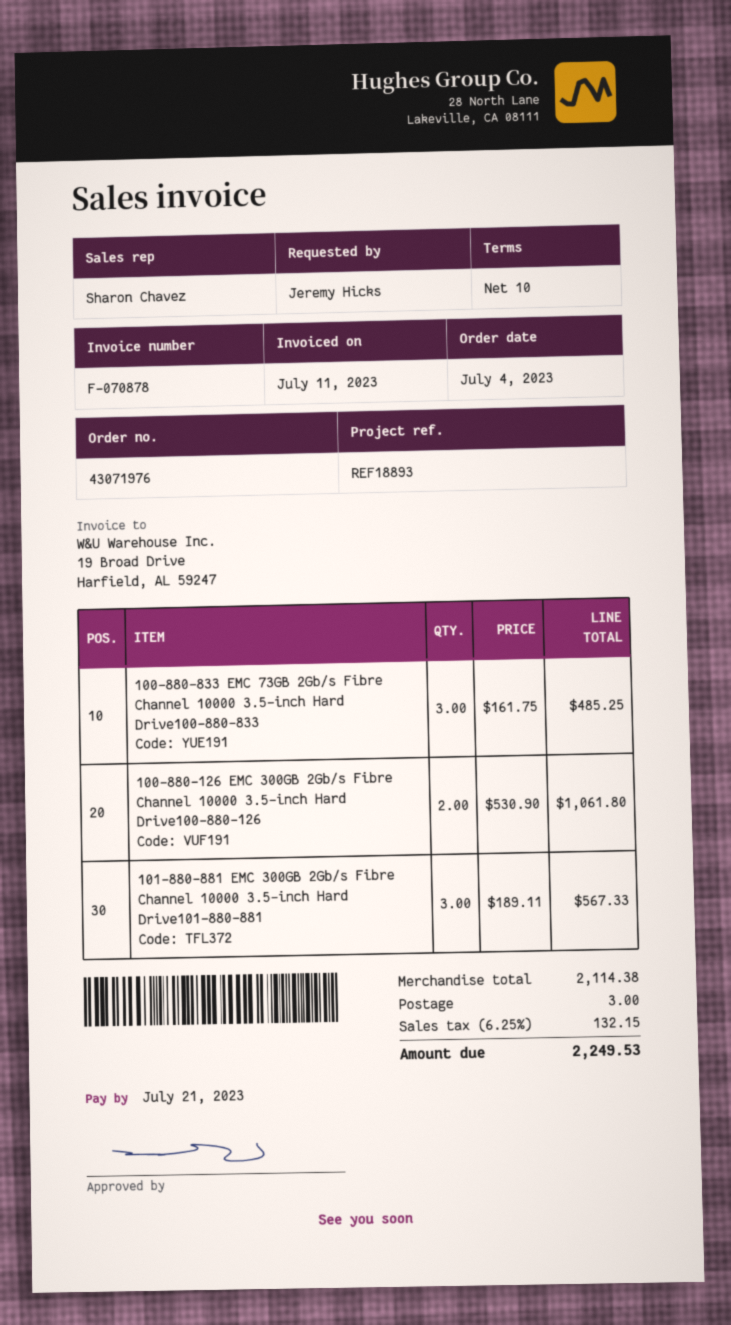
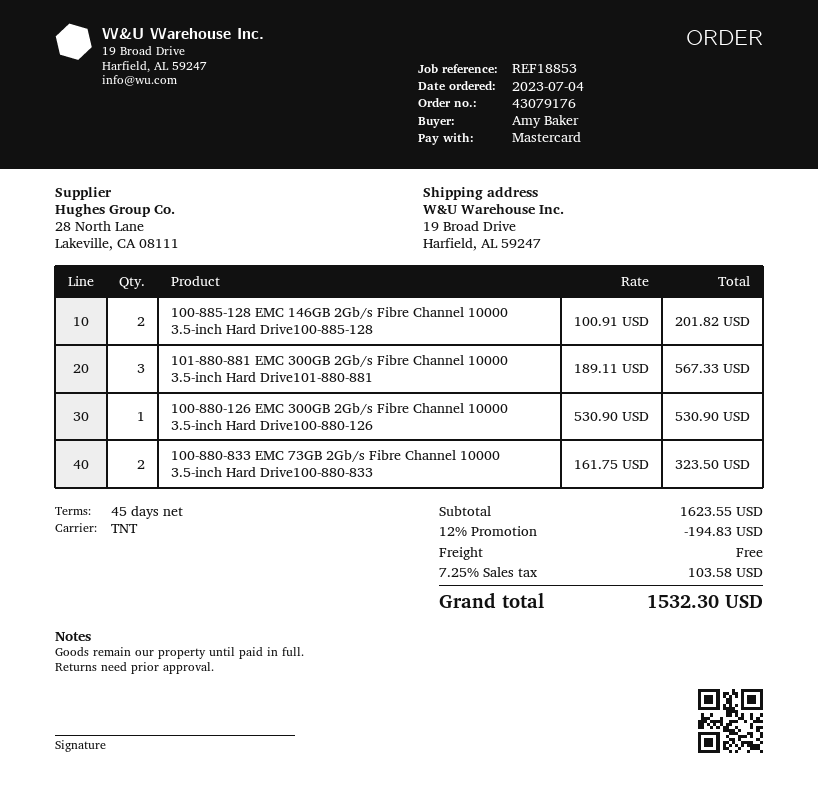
order number: 43071976 -> 43079176
payment terms: 10 days -> 45 days
reference: REF18893 -> REF18853
ordered by: Jeremy Hicks -> Amy Baker
100-880-833 EMC 73GB 2Gb/s Fibre Channel 10000 3.5-inch Hard Drive100-880-833: 3 x 161.75 = 485.25 -> 2 x 161.75 = 323.50
100-880-126 EMC 300GB 2Gb/s Fibre Channel 10000 3.5-inch Hard Drive100-880-126: 2 x 530.90 = 1061.80 -> 1 x 530.90 = 530.90
100-885-128 EMC 146GB 2Gb/s Fibre Channel 10000 3.5-inch Hard Drive100-885-128: none -> 2 x 100.91 = 201.82
subtotal: 2114.38 -> 1623.55
discount: none -> 12% = 194.83
shipping: 3.00 -> 0.00
tax: 6.25% = 132.15 -> 7.25% = 103.58
total: 2249.53 -> 1532.30

